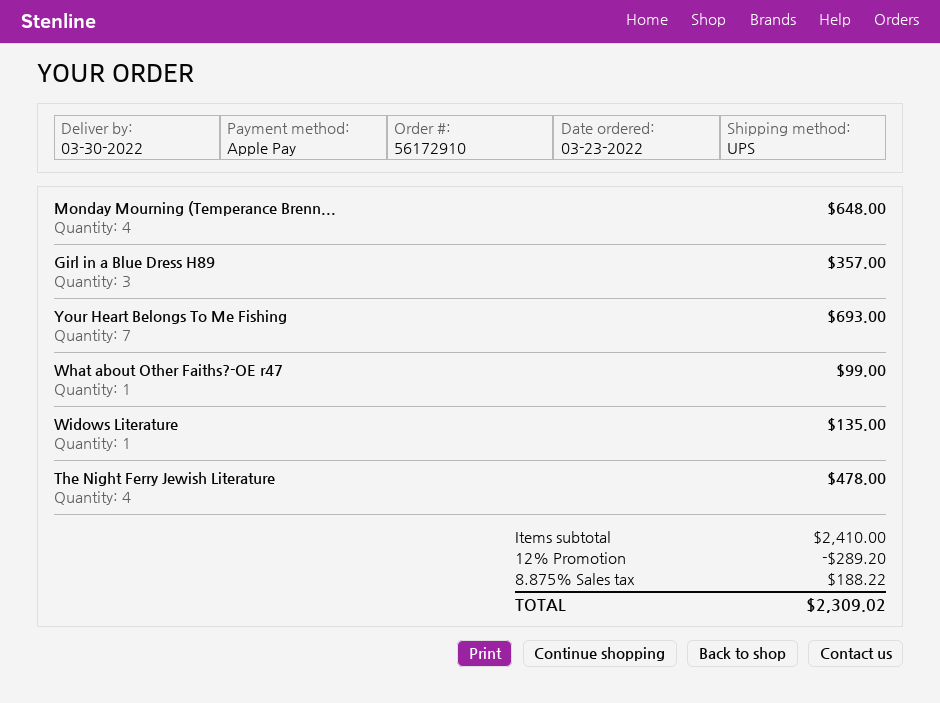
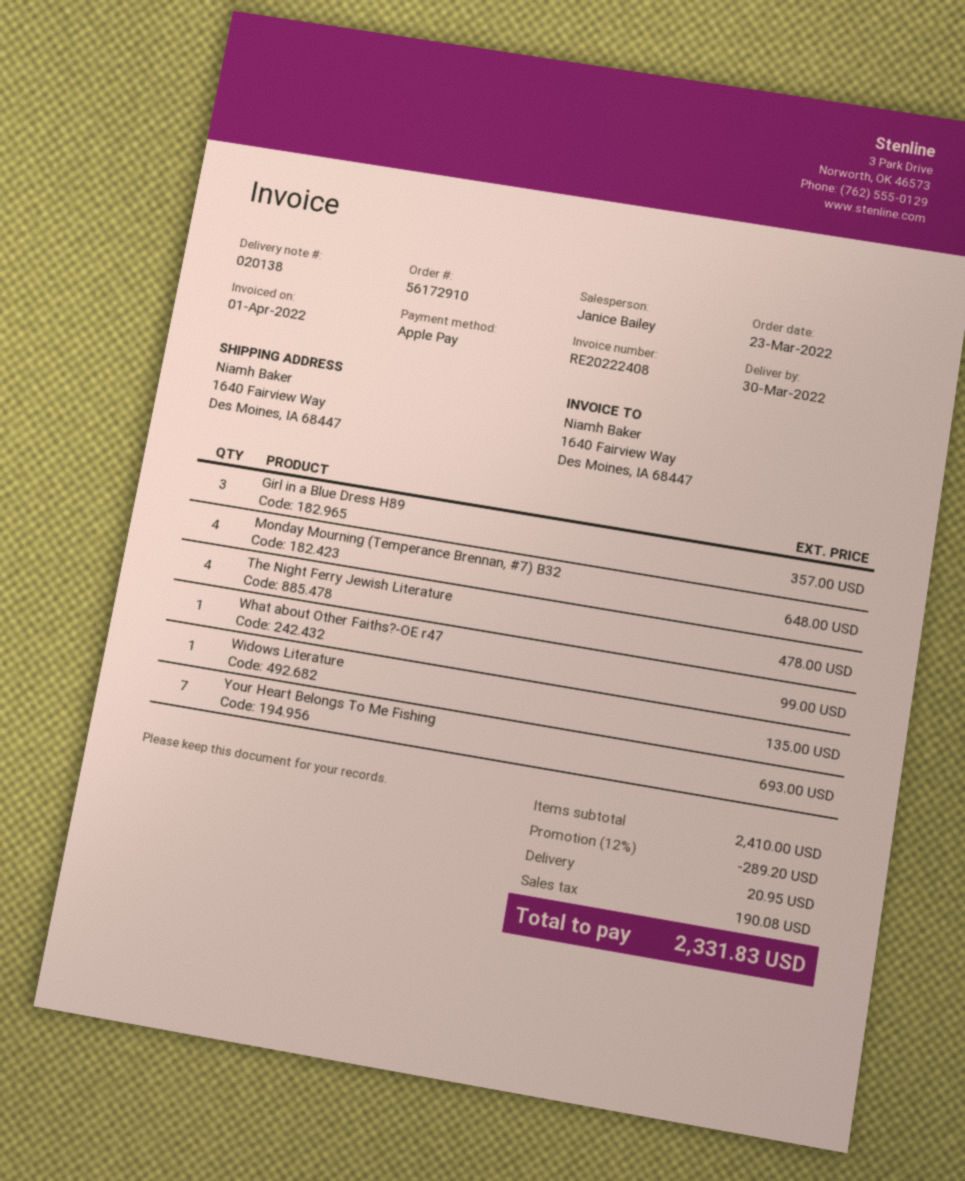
shipping: none -> 20.95
tax: 188.22 -> 190.08
total: 2309.02 -> 2331.83

